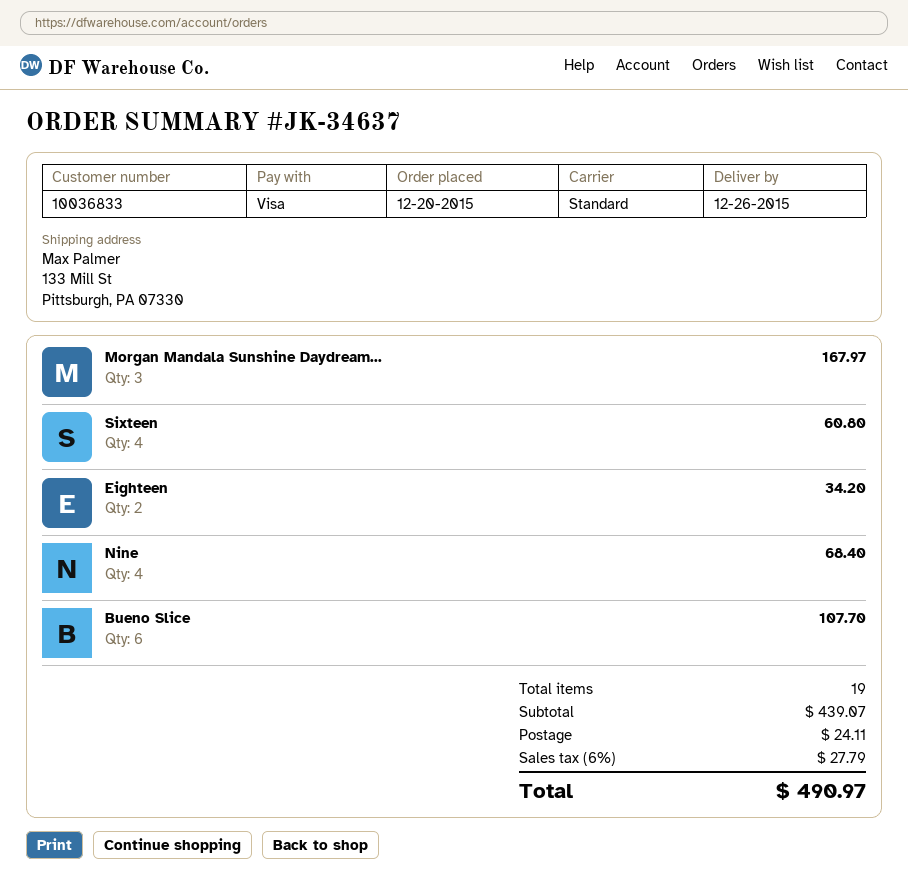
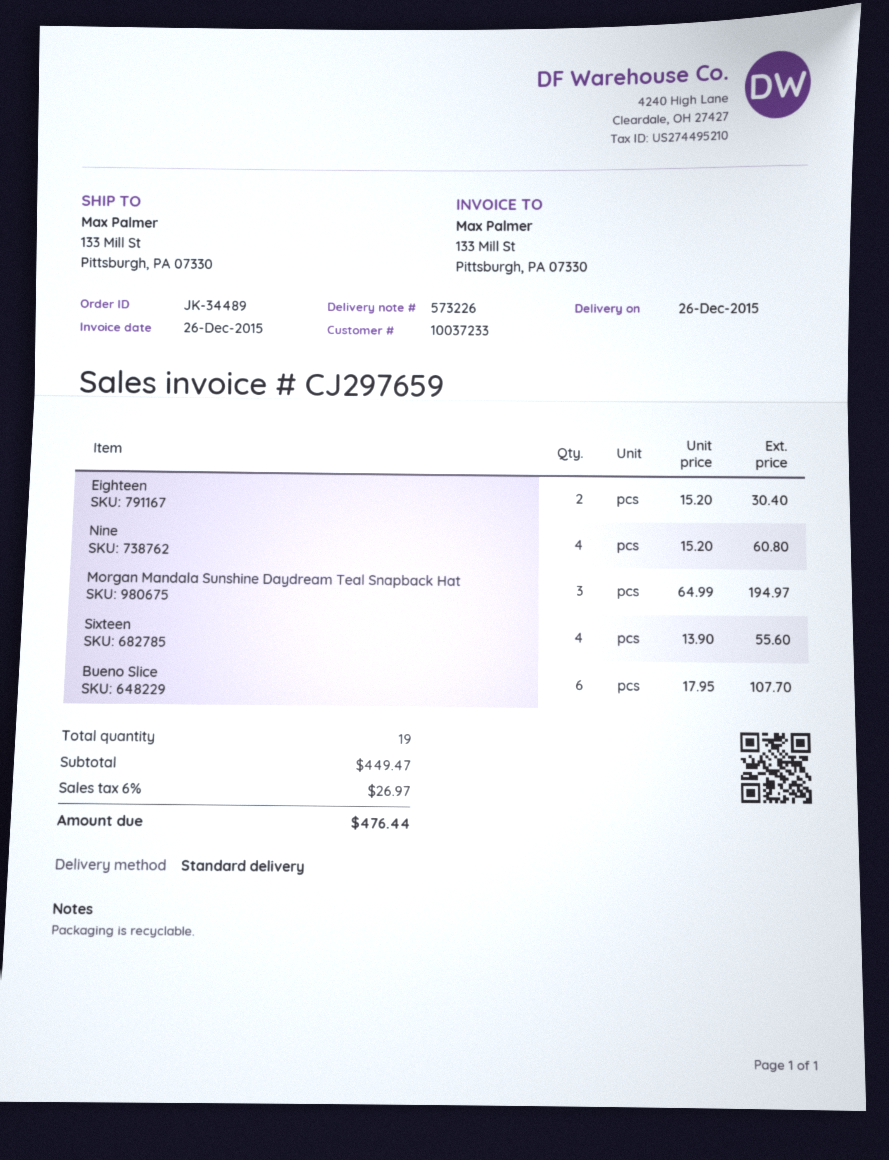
order number: JK-34637 -> JK-34489
customer number: 10036833 -> 10037233
Morgan Mandala Sunshine Daydream...: 3 for 167.97 -> 3 for 194.97
Sixteen: 4 for 60.80 -> 4 for 55.60
Eighteen: 2 for 34.20 -> 2 for 30.40
Nine: 4 for 68.40 -> 4 for 60.80
subtotal: 439.07 -> 449.47
shipping: 24.11 -> none
tax: 6% = 27.79 -> 6% = 26.97
total: 490.97 -> 476.44

